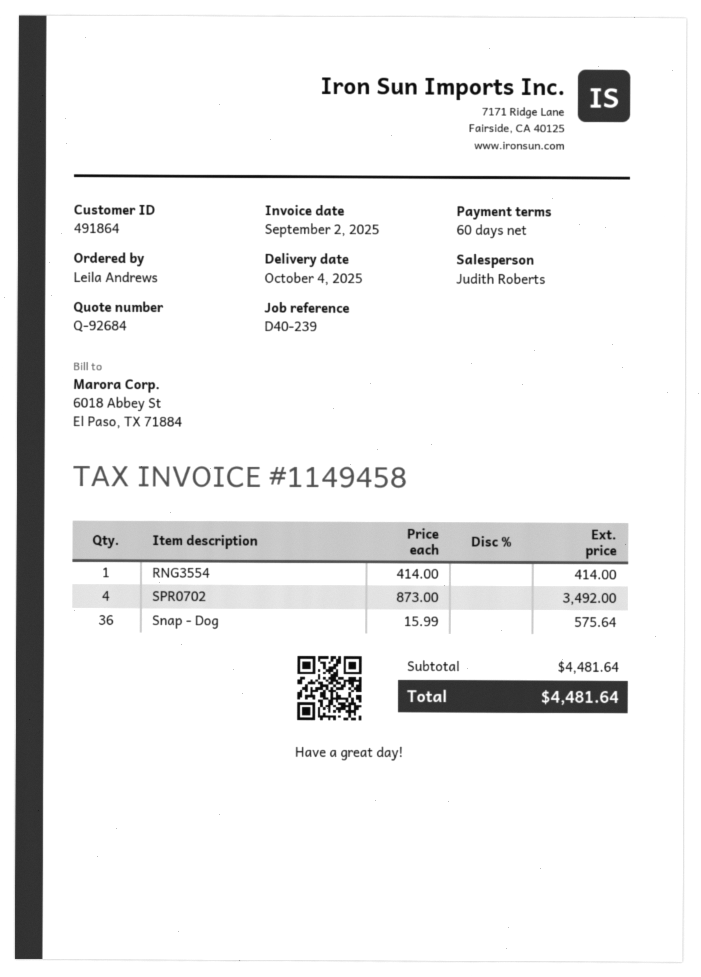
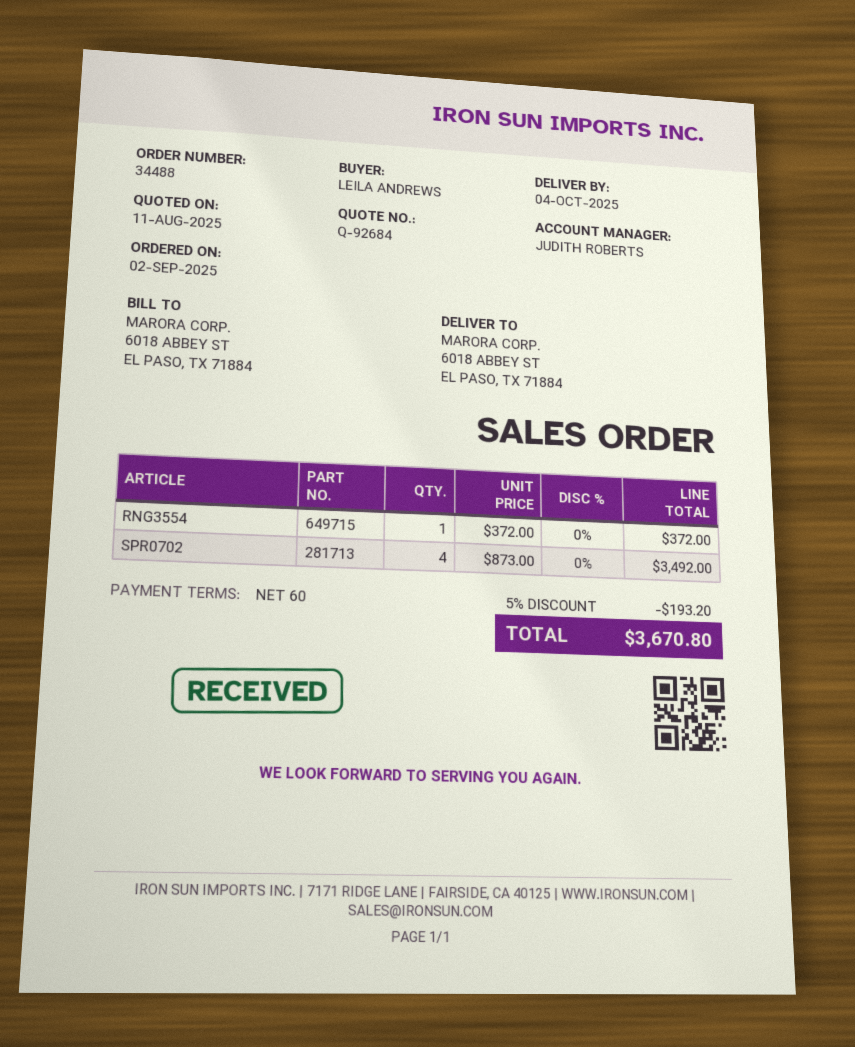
RNG3554: 1 x 414.00 = 414.00 -> 1 x 372.00 = 372.00
Snap - Dog: 36 x 15.99 = 575.64 -> none
discount: none -> 5% = 193.20
total: 4481.64 -> 3670.80

